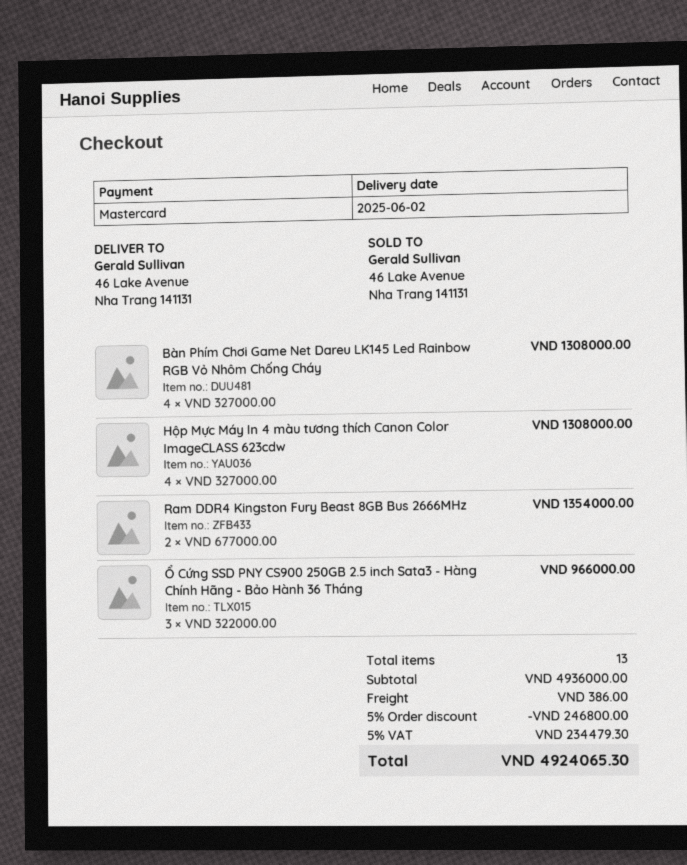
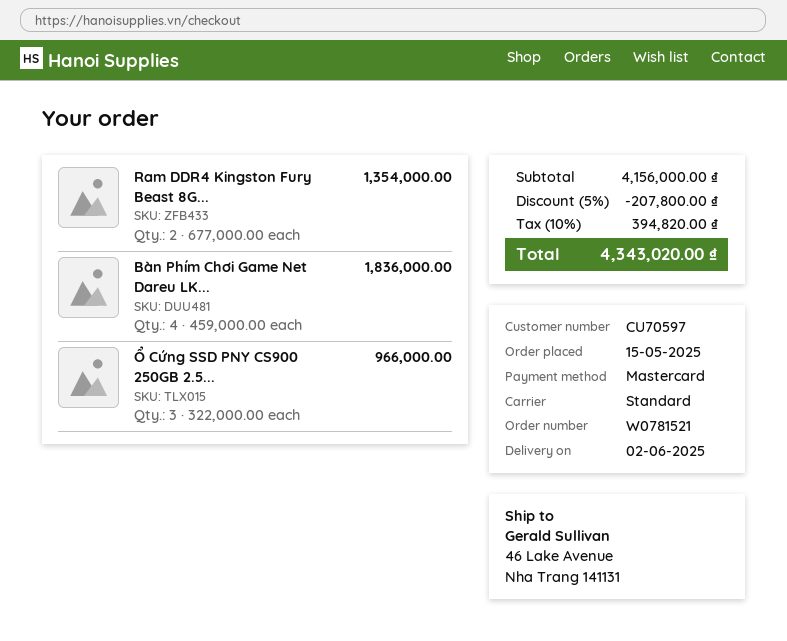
Bàn Phím Chơi Game Net Dareu LK145 Led Rainbow RGB Vỏ Nhôm Chống Cháy: 4 x 327000.00 = 1308000.00 -> 4 x 459000.00 = 1836000.00
Hộp Mực Máy In 4 màu tương thích Canon Color ImageCLASS 623cdw: 4 x 327000.00 = 1308000.00 -> none
subtotal: 4936000.00 -> 4156000.00
discount: 5% = 246800.00 -> 5% = 207800.00
shipping: 386.00 -> none
tax: 5% = 234479.30 -> 10% = 394820.00
total: 4924065.30 -> 4343020.00

